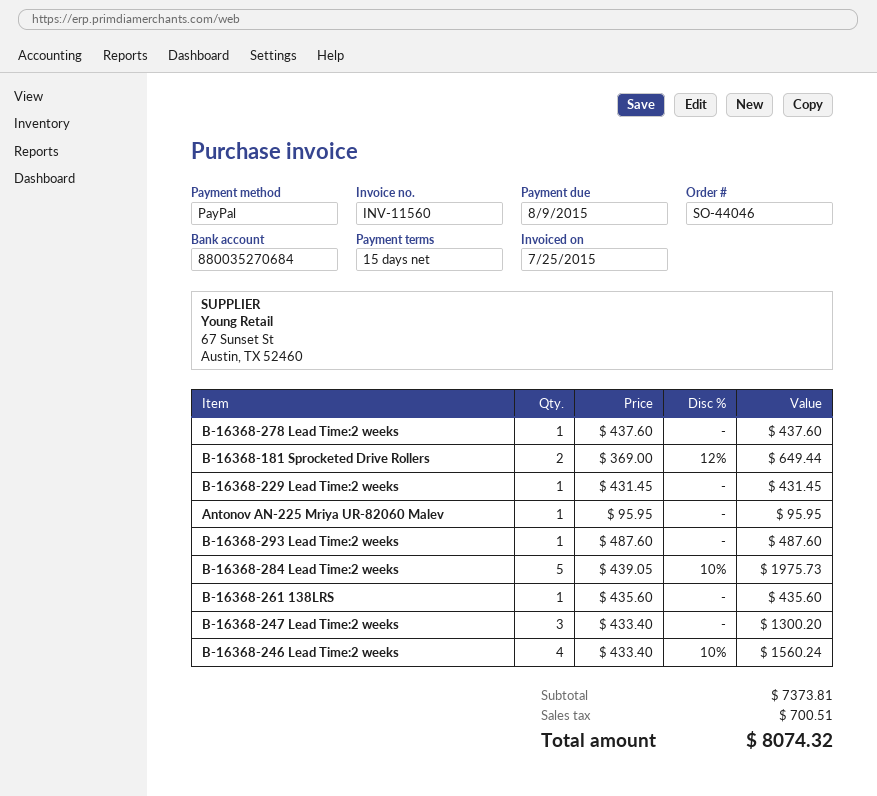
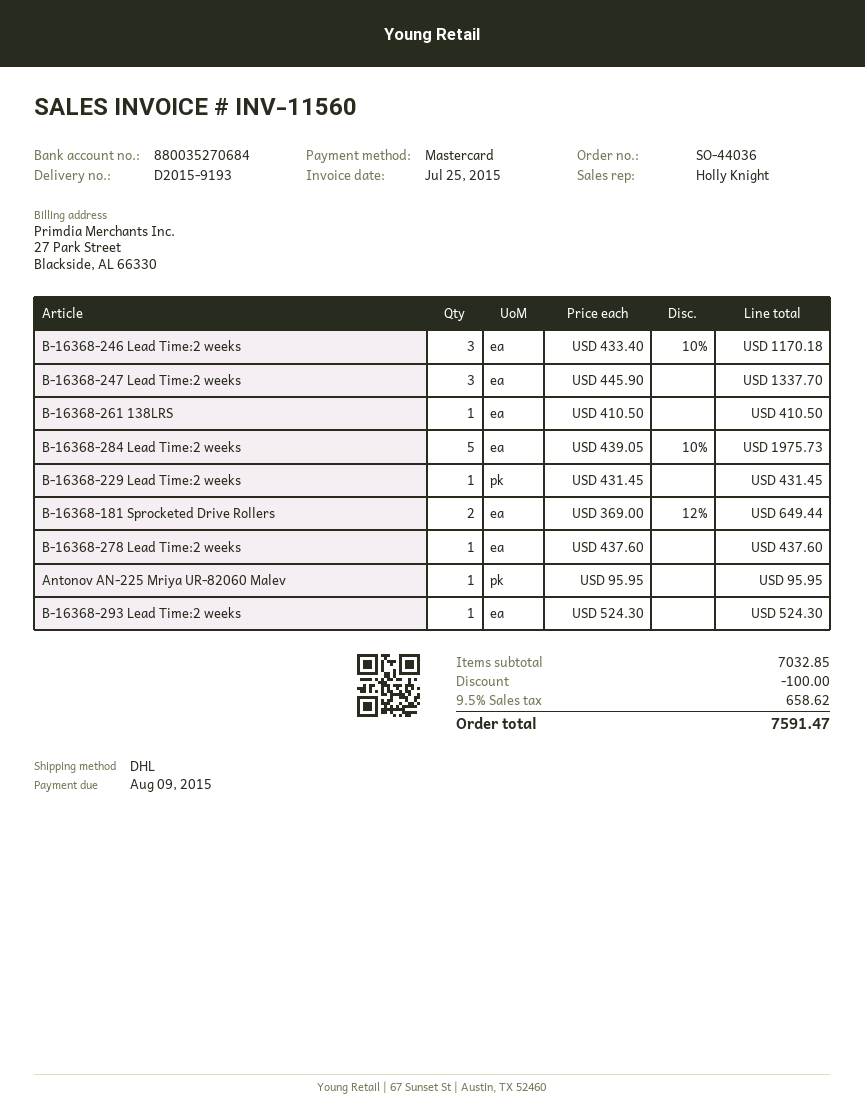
order number: SO-44046 -> SO-44036
payment method: PayPal -> Mastercard
B-16368-293 Lead Time:2 weeks: 1 x 487.60 = 487.60 -> 1 x 524.30 = 524.30
B-16368-261 138LRS: 1 x 435.60 = 435.60 -> 1 x 410.50 = 410.50
B-16368-247 Lead Time:2 weeks: 3 x 433.40 = 1300.20 -> 3 x 445.90 = 1337.70
B-16368-246 Lead Time:2 weeks: 4 x 433.40 - 10% = 1560.24 -> 3 x 433.40 - 10% = 1170.18
subtotal: 7373.81 -> 7032.85
discount: none -> 100.00
tax: 700.51 -> 658.62
total: 8074.32 -> 7591.47

